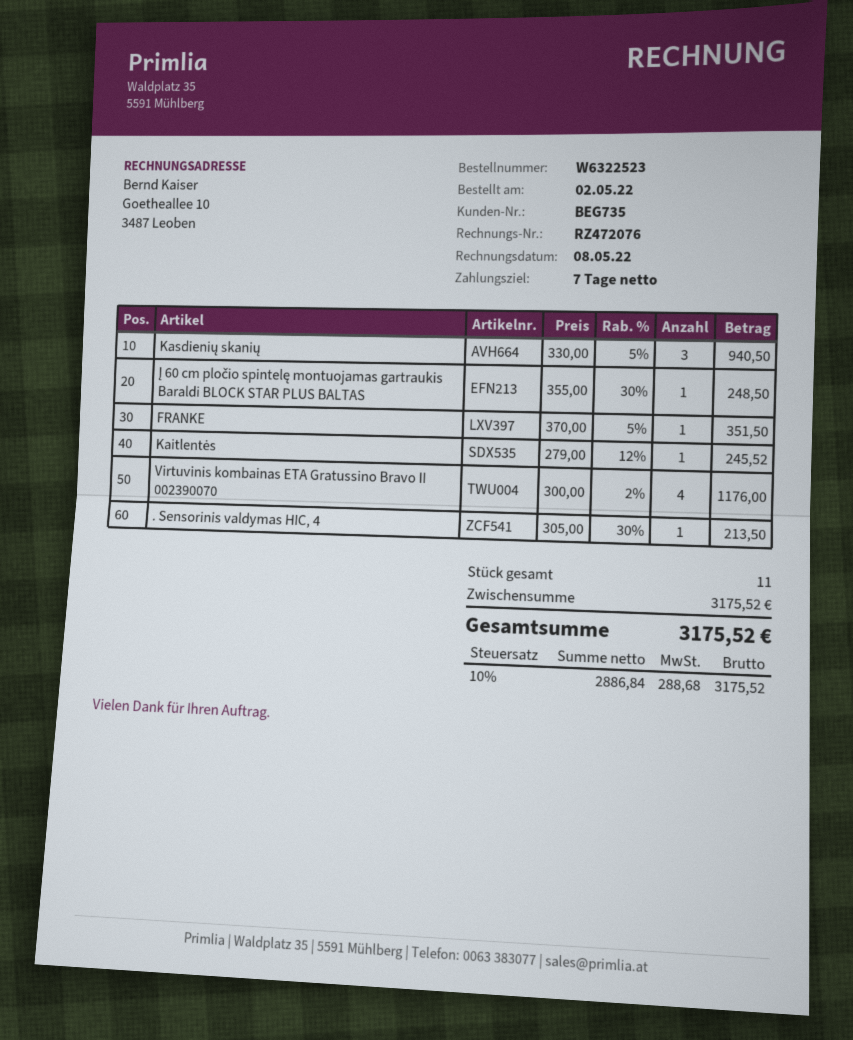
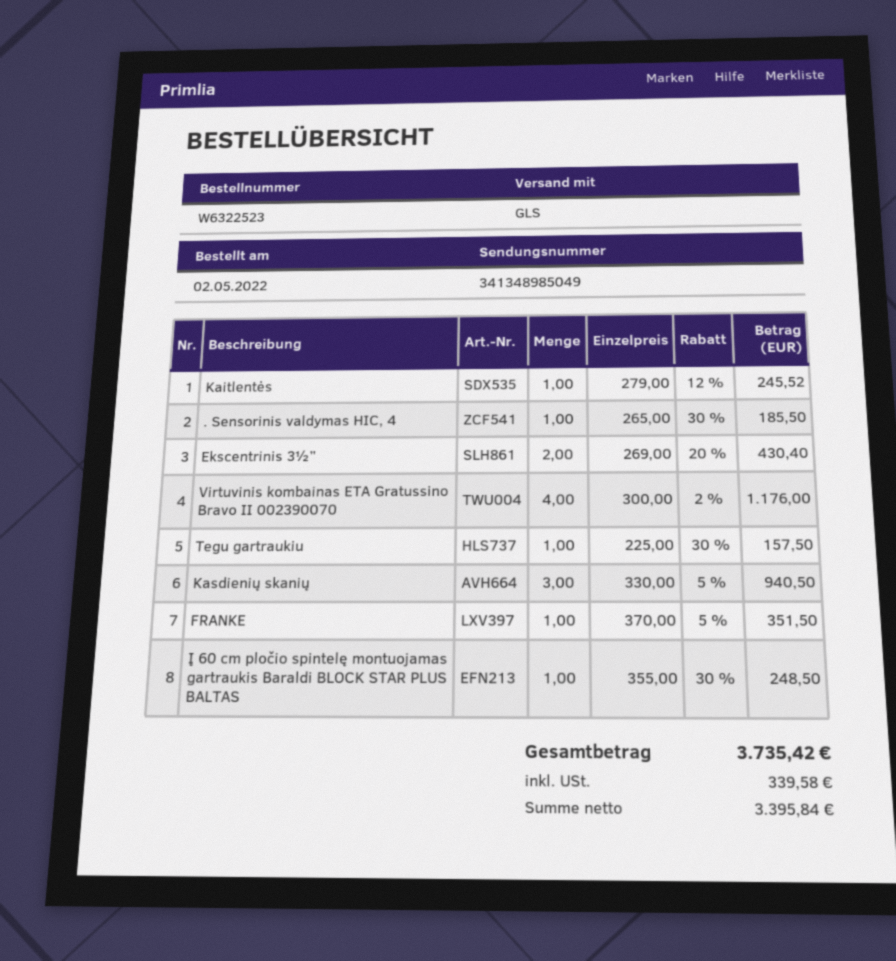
. Sensorinis valdymas HIC, 4: 1 x 305.00 - 30% = 213.50 -> 1 x 265.00 - 30% = 185.50
Ekscentrinis 3½”: none -> 2 x 269.00 - 20% = 430.40
Tegu gartraukiu: none -> 1 x 225.00 - 30% = 157.50
net: 2886.84 -> 3395.84
tax: 288.68 -> 339.58
total: 3175.52 -> 3735.42

